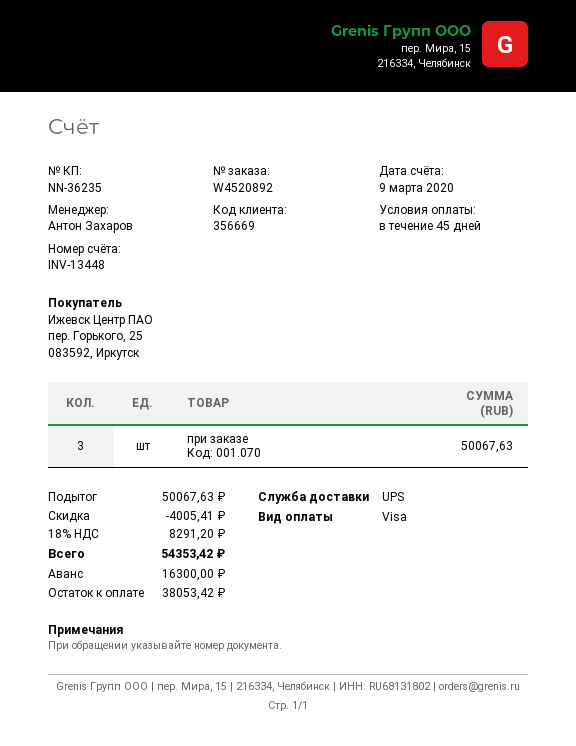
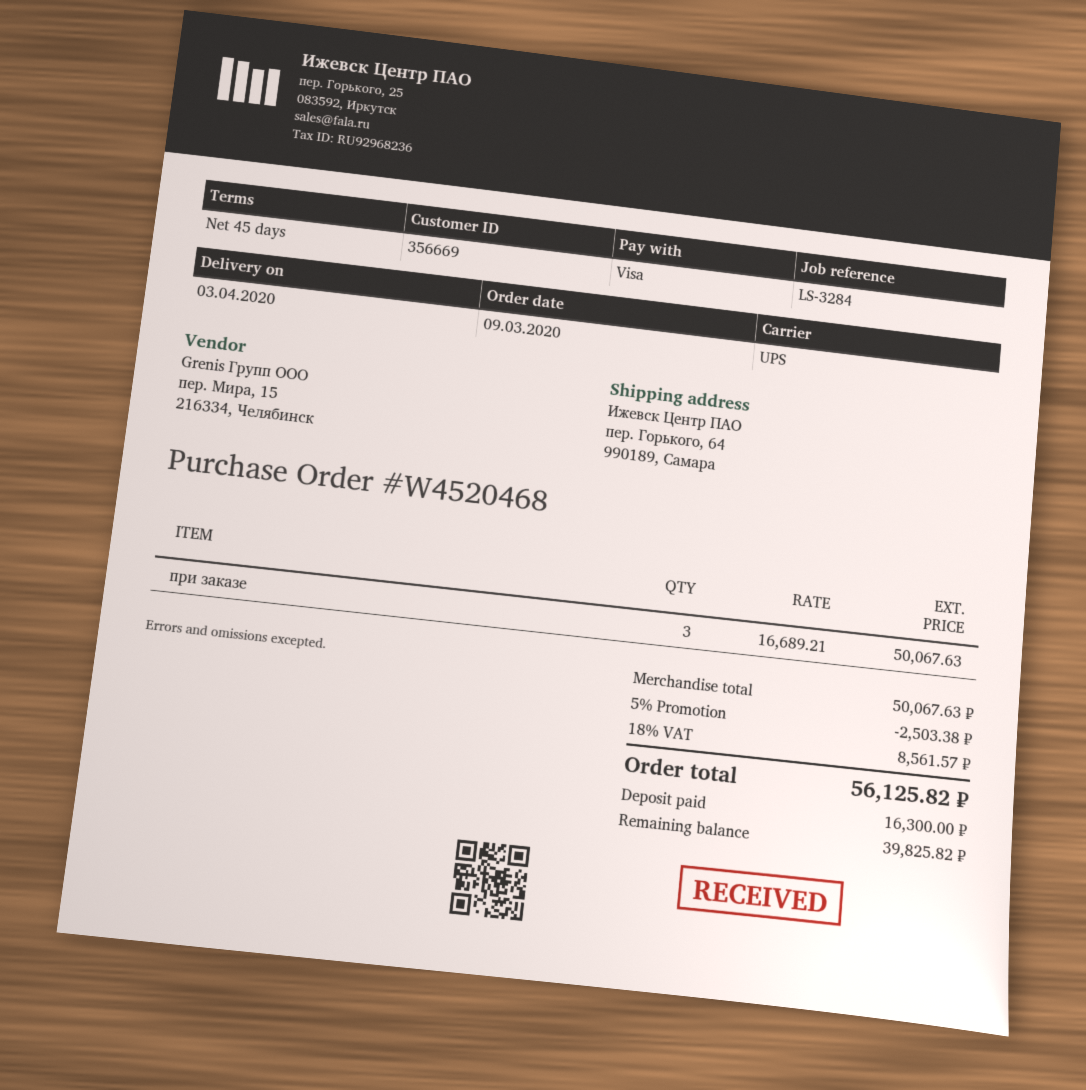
order number: W4520892 -> W4520468
discount: 4005.41 -> 2503.38
tax: 18% = 8291.20 -> 18% = 8561.57
total: 54353.42 -> 56125.82
balance: 38053.42 -> 39825.82

